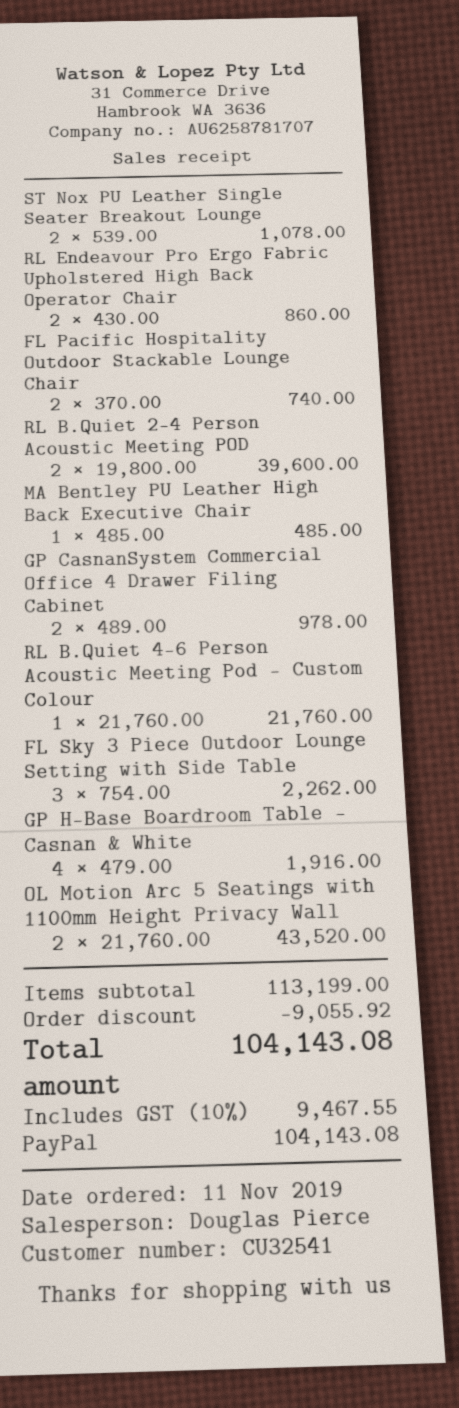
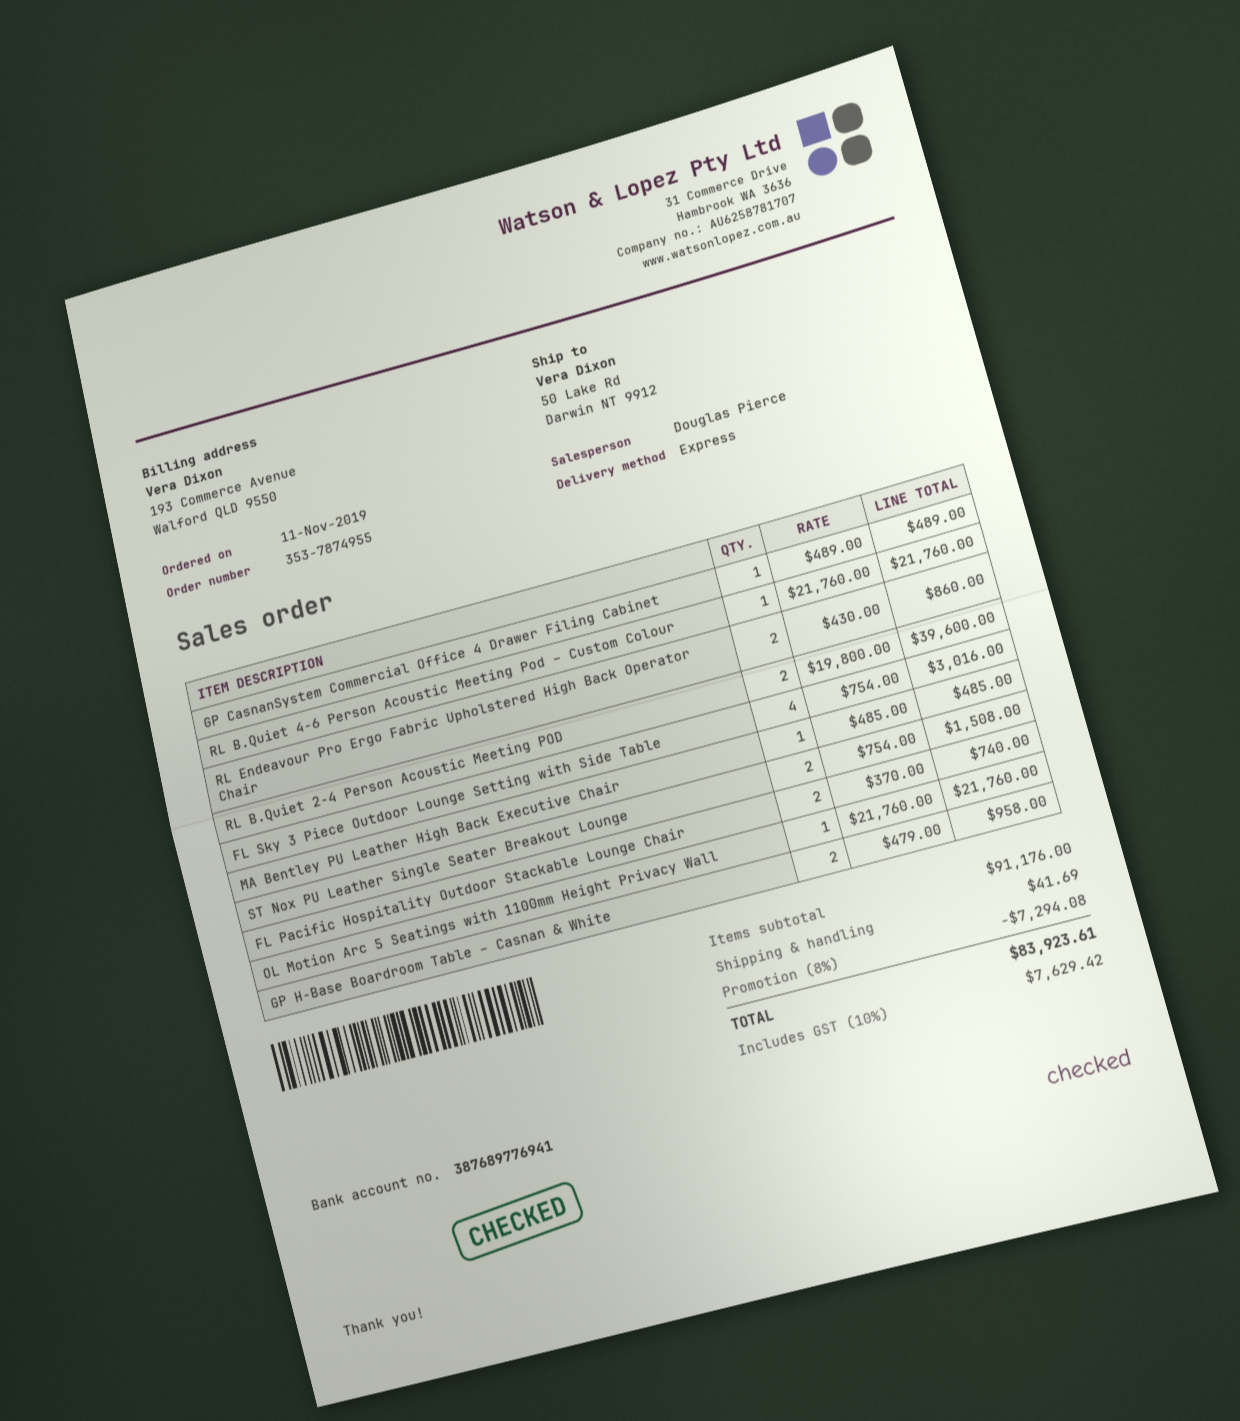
ST Nox PU Leather Single Seater Breakout Lounge: 2 x 539.00 = 1078.00 -> 2 x 754.00 = 1508.00
GP CasnanSystem Commercial Office 4 Drawer Filing Cabinet: 2 x 489.00 = 978.00 -> 1 x 489.00 = 489.00
FL Sky 3 Piece Outdoor Lounge Setting with Side Table: 3 x 754.00 = 2262.00 -> 4 x 754.00 = 3016.00
GP H-Base Boardroom Table – Casnan & White: 4 x 479.00 = 1916.00 -> 2 x 479.00 = 958.00
OL Motion Arc 5 Seatings with 1100mm Height Privacy Wall: 2 x 21760.00 = 43520.00 -> 1 x 21760.00 = 21760.00
subtotal: 113199.00 -> 91176.00
discount: 9055.92 -> 7294.08
shipping: none -> 41.69
tax: 10% = 9467.55 -> 10% = 7629.42
total: 104143.08 -> 83923.61

